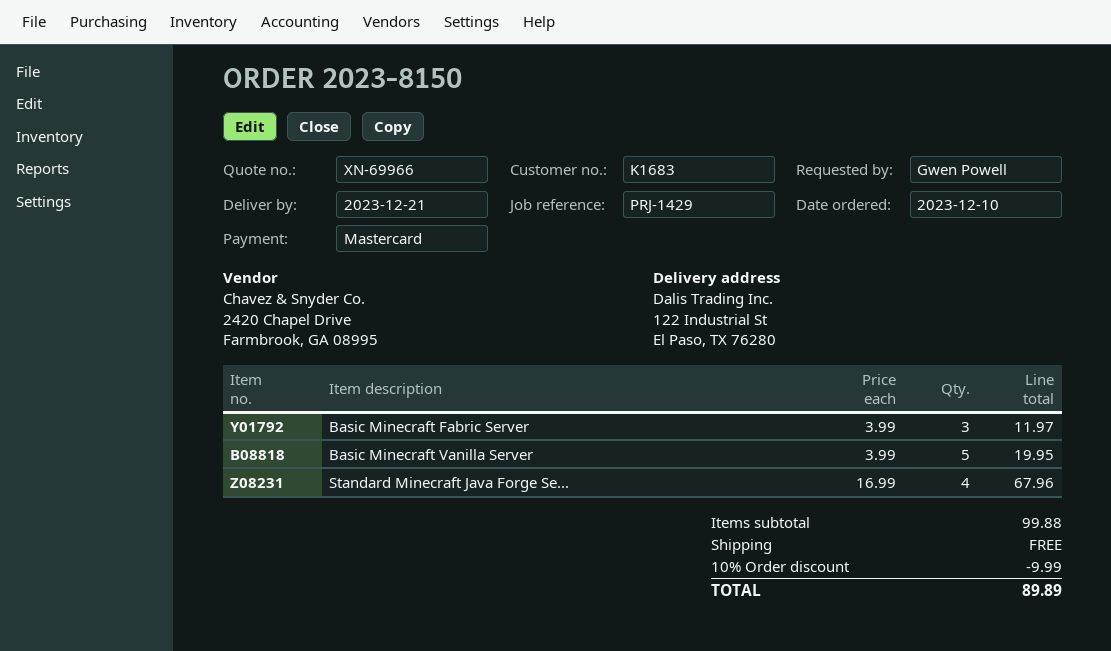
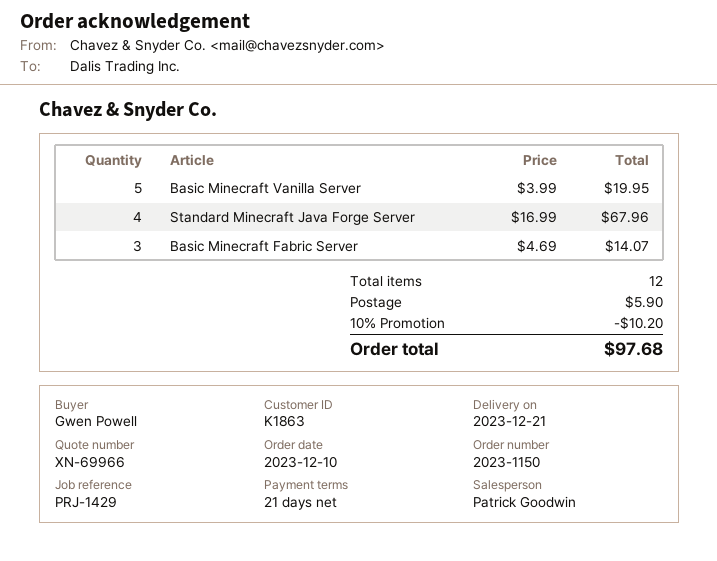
order number: 2023-8150 -> 2023-1150
customer number: K1683 -> K1863
Basic Minecraft Fabric Server: 3 x 3.99 = 11.97 -> 3 x 4.69 = 14.07
discount: 10% = 9.99 -> 10% = 10.20
shipping: 0.00 -> 5.90
total: 89.89 -> 97.68

